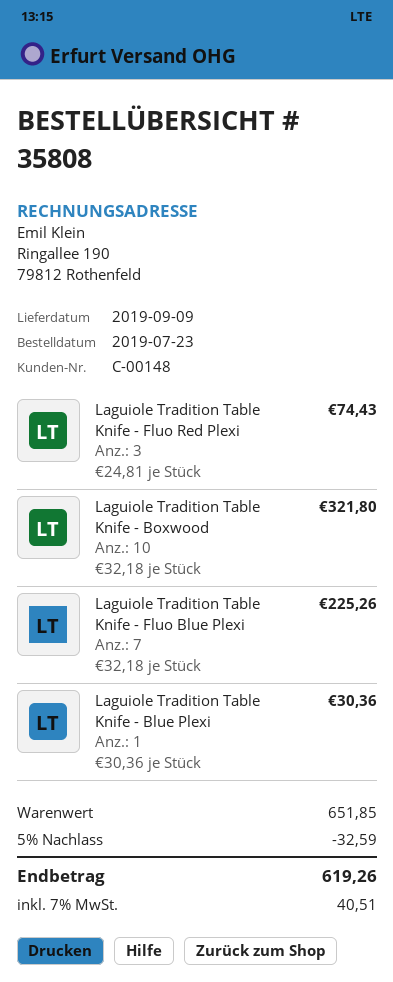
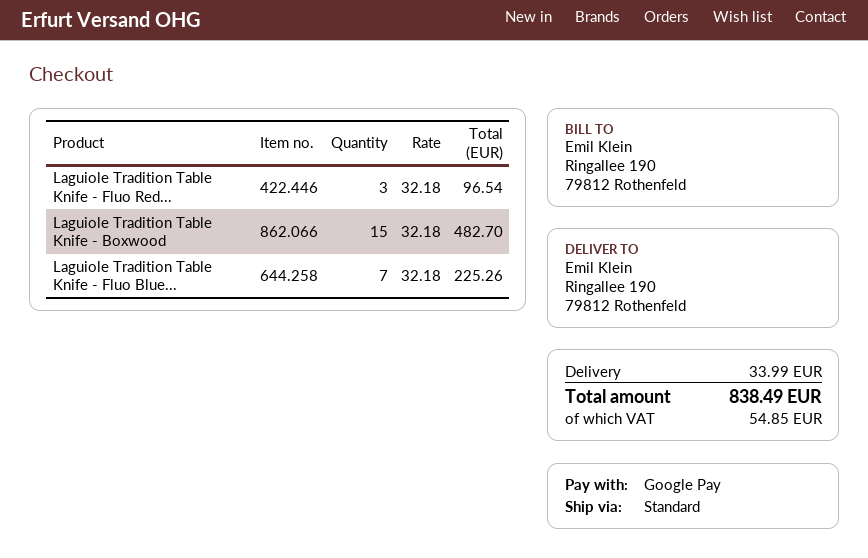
Laguiole Tradition Table Knife - Fluo Red Plexi: 3 x 24.81 = 74.43 -> 3 x 32.18 = 96.54
Laguiole Tradition Table Knife - Boxwood: 10 x 32.18 = 321.80 -> 15 x 32.18 = 482.70
Laguiole Tradition Table Knife - Blue Plexi: 1 x 30.36 = 30.36 -> none
discount: 5% = 32.59 -> none
shipping: none -> 33.99
tax: 40.51 -> 54.85
total: 619.26 -> 838.49

